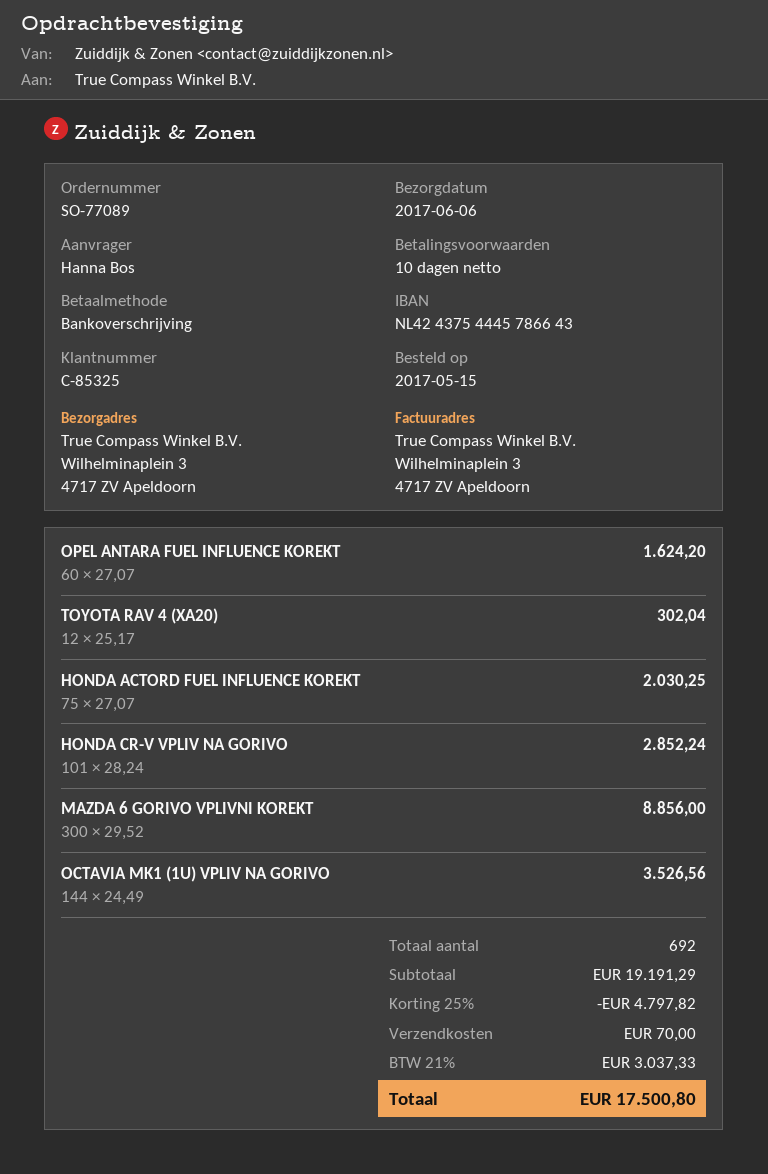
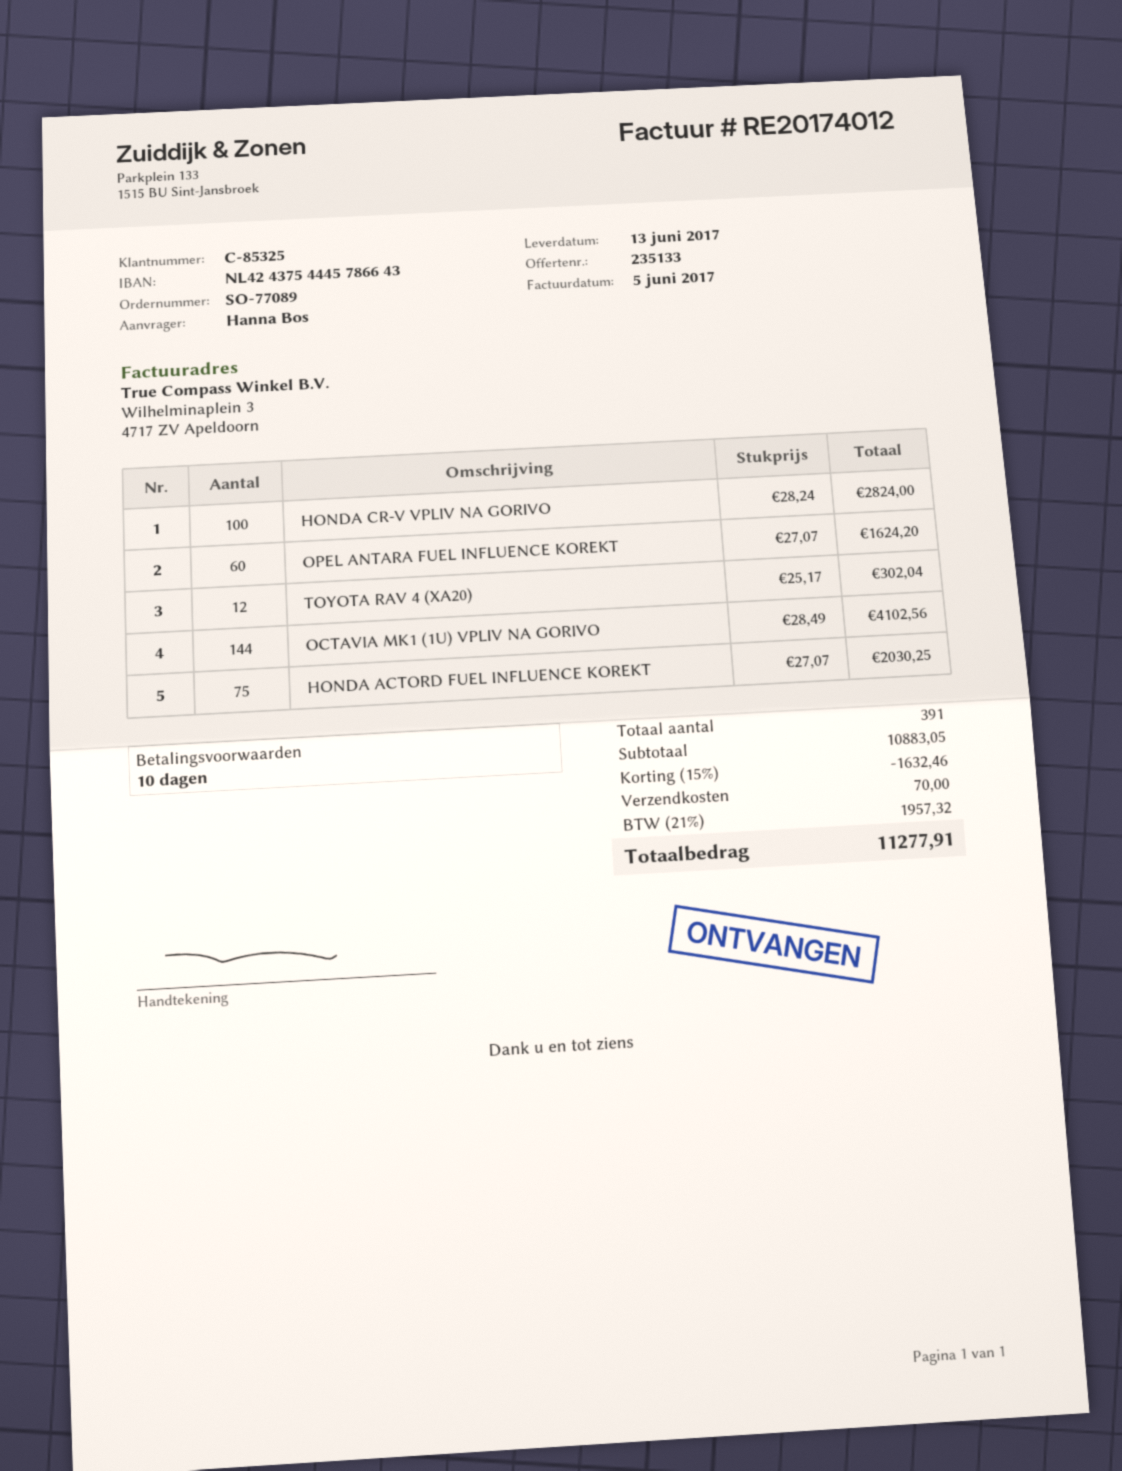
delivery date: 2017-06-06 -> 2017-06-13
HONDA CR-V VPLIV NA GORIVO: 101 x 28.24 = 2852.24 -> 100 x 28.24 = 2824.00
MAZDA 6 GORIVO VPLIVNI KOREKT: 300 x 29.52 = 8856.00 -> none
OCTAVIA MK1 (1U) VPLIV NA GORIVO: 144 x 24.49 = 3526.56 -> 144 x 28.49 = 4102.56
total quantity: 692 -> 391
subtotal: 19191.29 -> 10883.05
discount: 25% = 4797.82 -> 15% = 1632.46
tax: 21% = 3037.33 -> 21% = 1957.32
total: 17500.80 -> 11277.91

